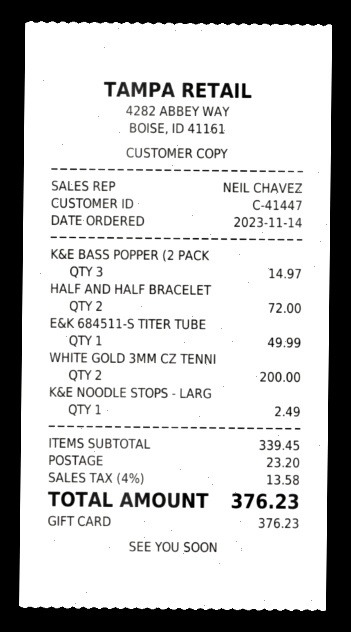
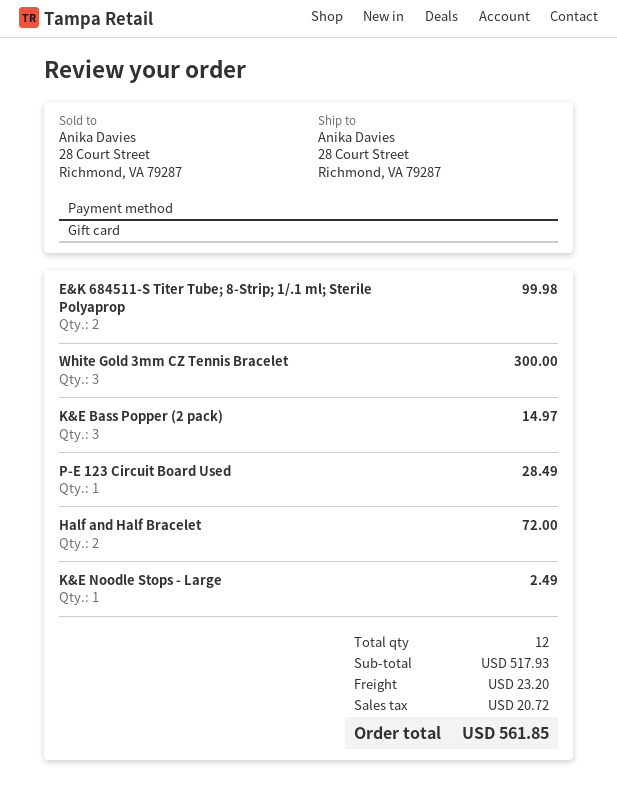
E&K 684511-S TITER TUBE: 1 for 49.99 -> 2 for 99.98
WHITE GOLD 3MM CZ TENNI: 2 for 200.00 -> 3 for 300.00
P-E 123 Circuit Board Used: none -> 1 for 28.49
subtotal: 339.45 -> 517.93
tax: 13.58 -> 20.72
total: 376.23 -> 561.85

